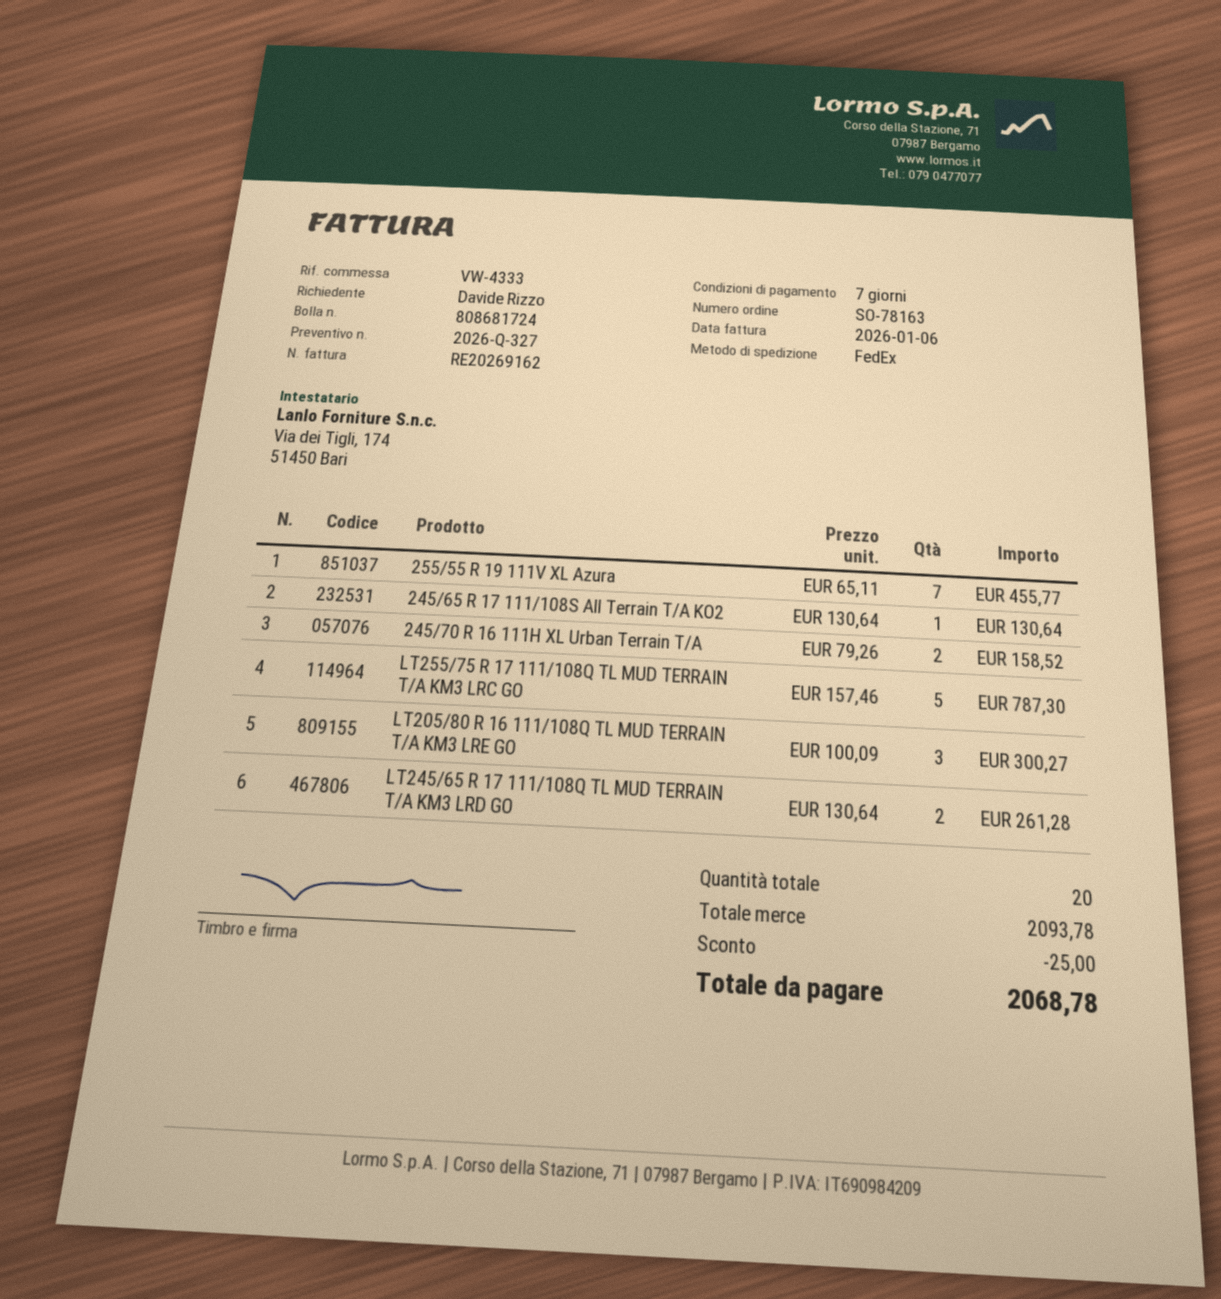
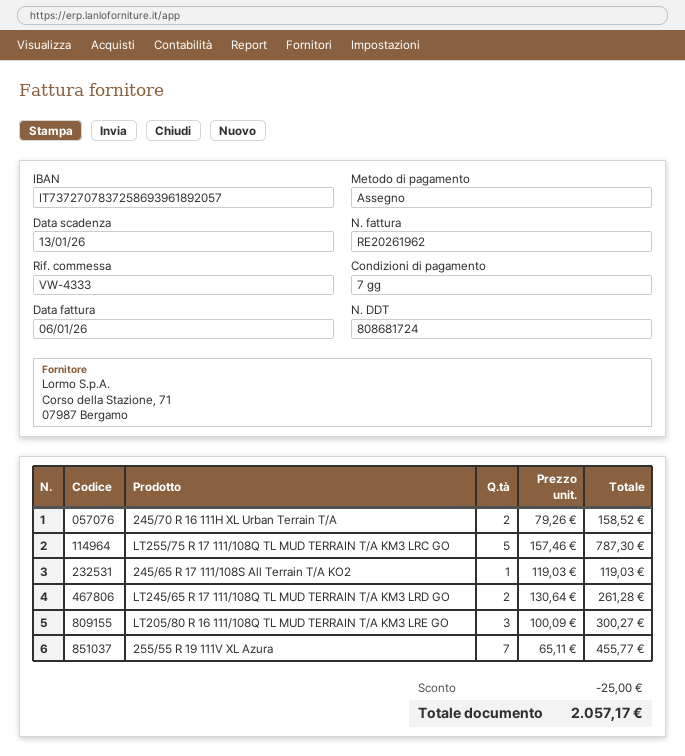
invoice number: RE20269162 -> RE20261962
245/65 R 17 111/108S All Terrain T/A KO2: 1 x 130.64 = 130.64 -> 1 x 119.03 = 119.03
total: 2068.78 -> 2057.17

